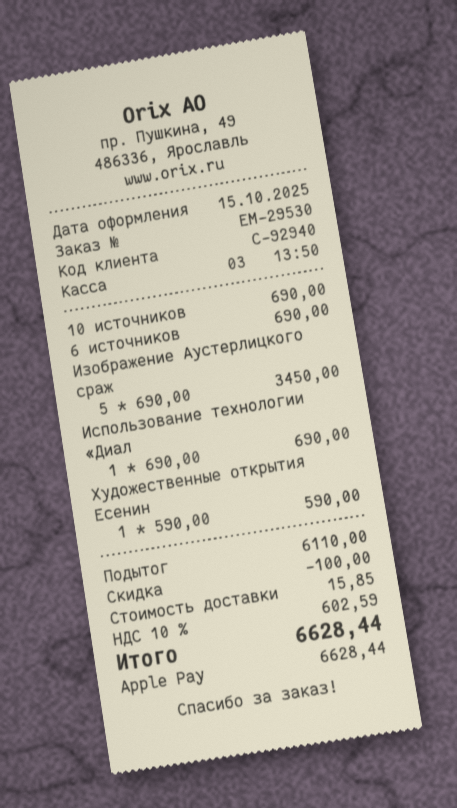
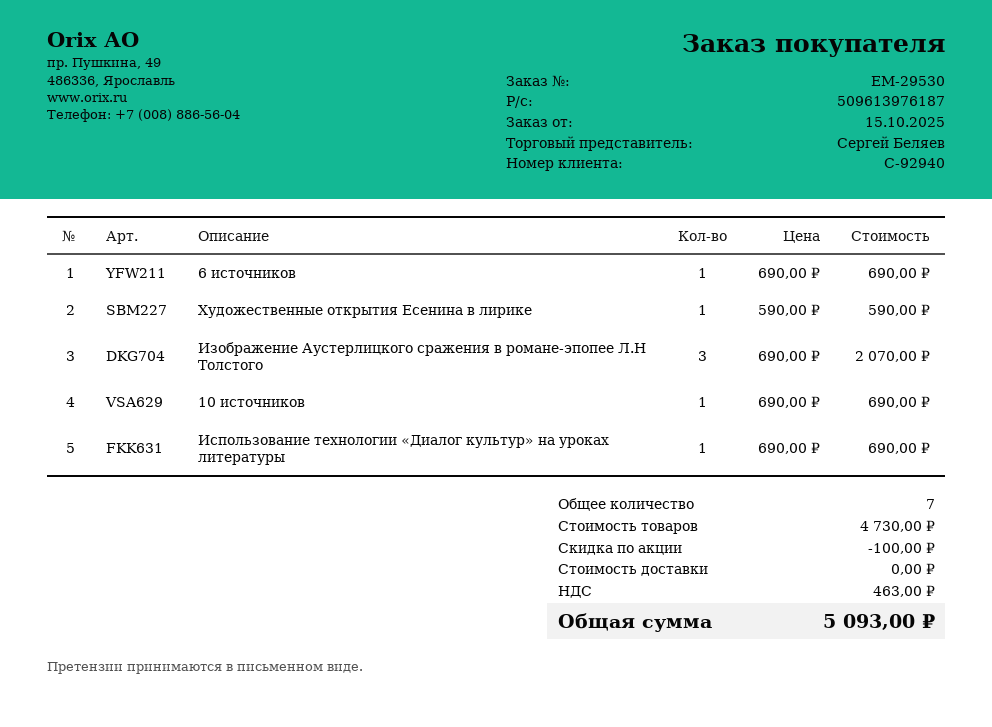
Изображение Аустерлицкого сраж: 5 x 690.00 = 3450.00 -> 3 x 690.00 = 2070.00
subtotal: 6110.00 -> 4730.00
shipping: 15.85 -> 0.00
tax: 602.59 -> 463.00
total: 6628.44 -> 5093.00

